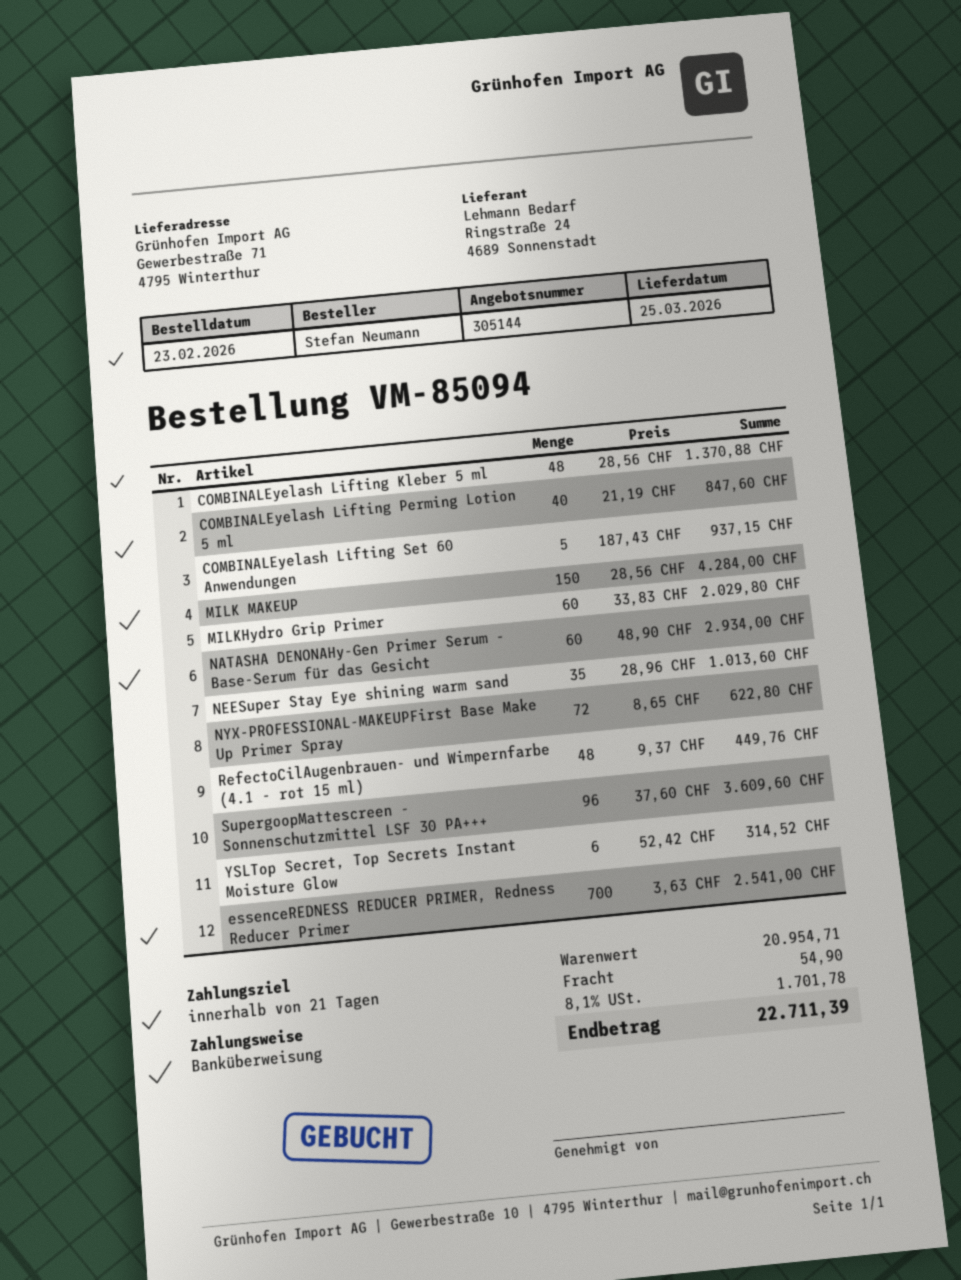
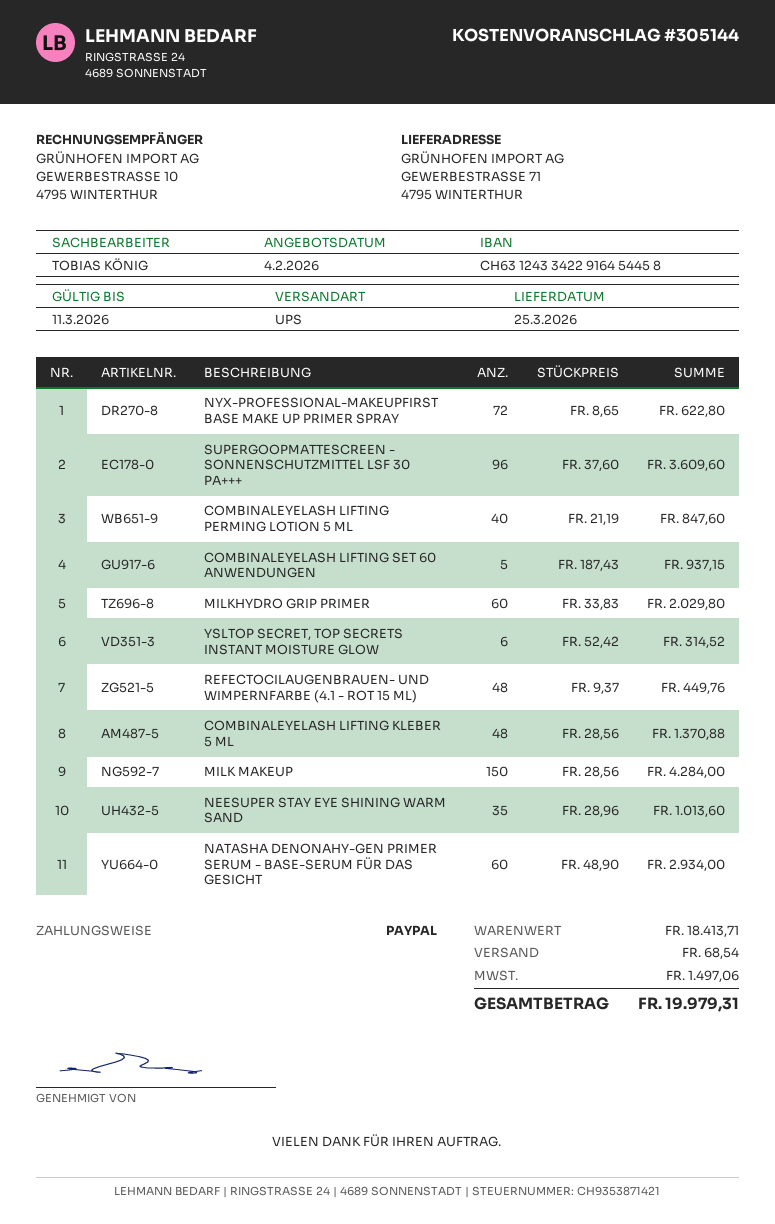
payment method: bank transfer -> PayPal
essenceREDNESS REDUCER PRIMER, Redness Reducer Primer: 700 x 3.63 = 2541.00 -> none
subtotal: 20954.71 -> 18413.71
shipping: 54.90 -> 68.54
tax: 1701.78 -> 1497.06
total: 22711.39 -> 19979.31

